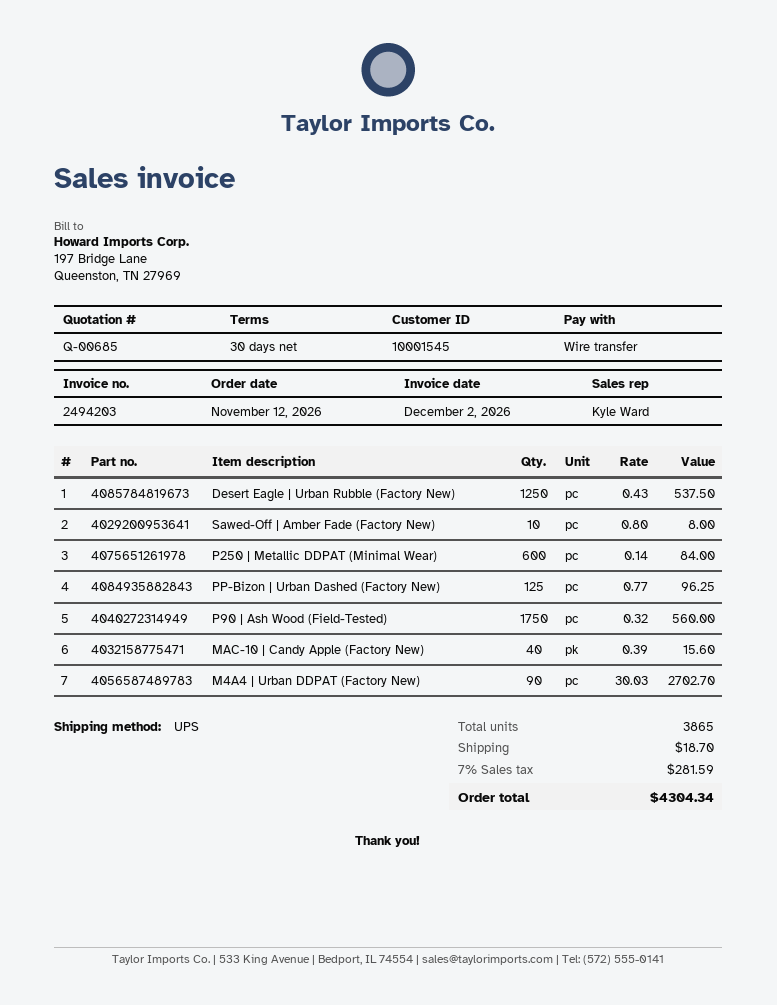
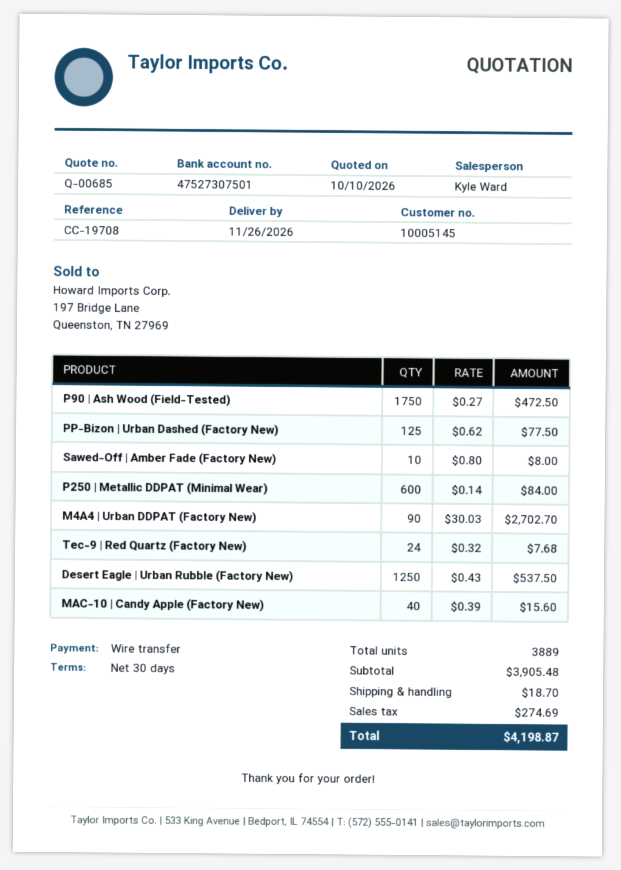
customer number: 10001545 -> 10005145
PP-Bizon | Urban Dashed (Factory New): 125 x 0.77 = 96.25 -> 125 x 0.62 = 77.50
P90 | Ash Wood (Field-Tested): 1750 x 0.32 = 560.00 -> 1750 x 0.27 = 472.50
Tec-9 | Red Quartz (Factory New): none -> 24 x 0.32 = 7.68
total quantity: 3865 -> 3889
tax: 281.59 -> 274.69
total: 4304.34 -> 4198.87

